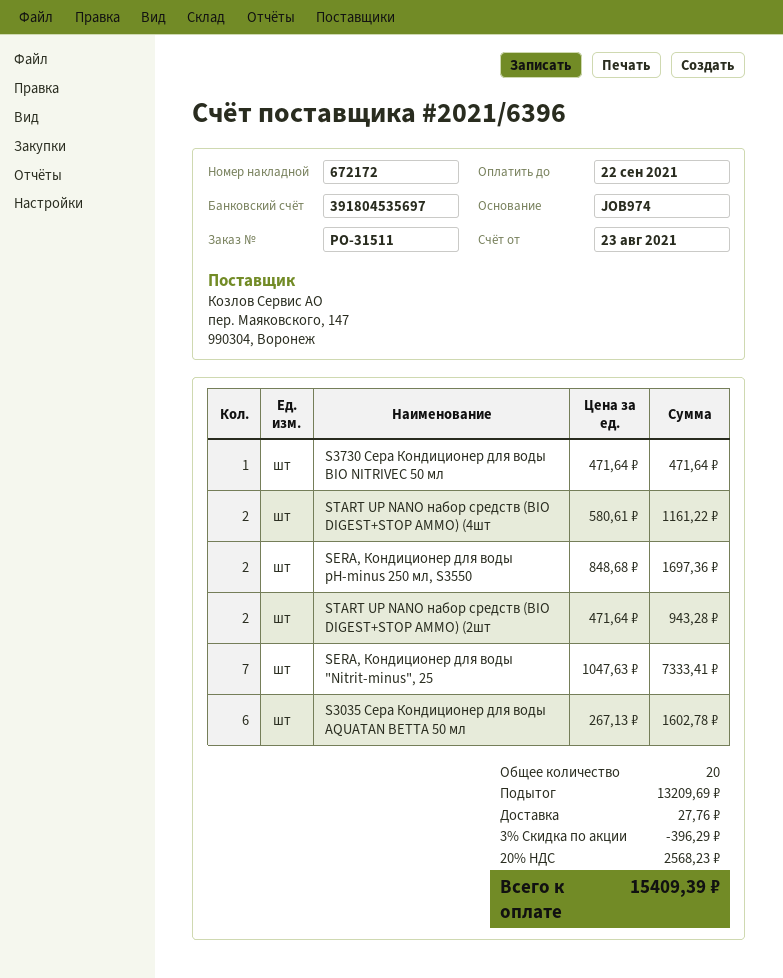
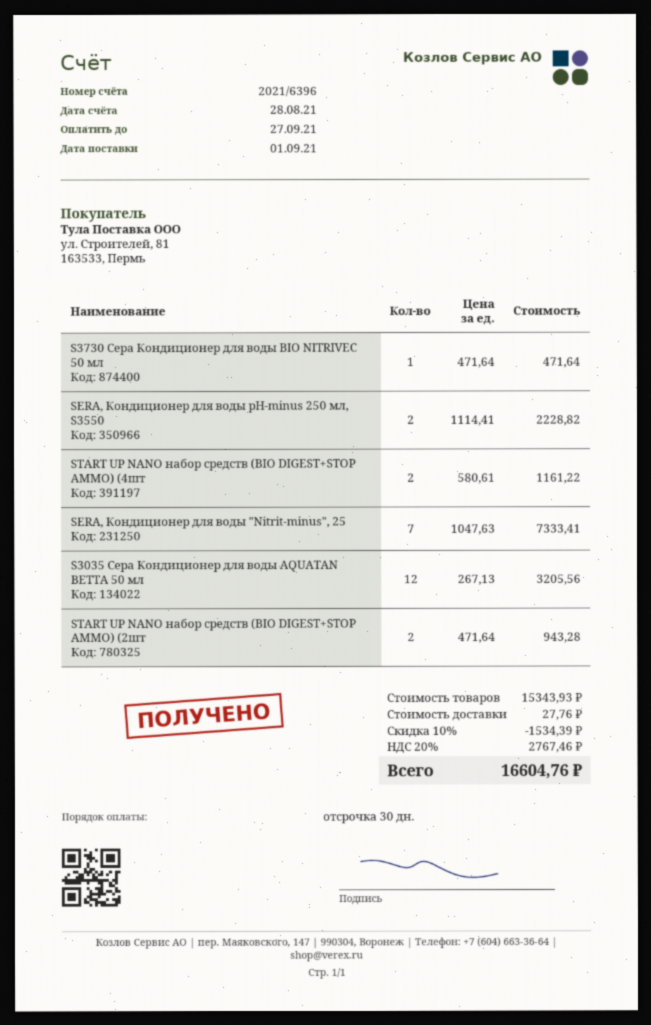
invoice date: 2021-08-23 -> 2021-08-28
due date: 2021-09-22 -> 2021-09-27
SERA, Кондиционер для воды pH-minus 250 мл, S3550: 2 x 848.68 = 1697.36 -> 2 x 1114.41 = 2228.82
S3035 Сера Кондиционер для воды AQUATAN BETTA 50 мл: 6 x 267.13 = 1602.78 -> 12 x 267.13 = 3205.56
subtotal: 13209.69 -> 15343.93
discount: 3% = 396.29 -> 10% = 1534.39
tax: 20% = 2568.23 -> 20% = 2767.46
total: 15409.39 -> 16604.76

